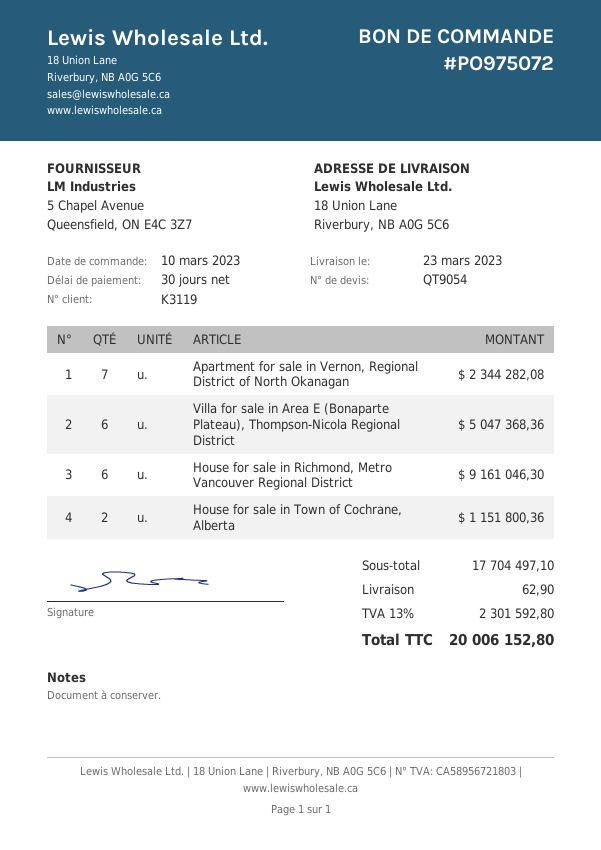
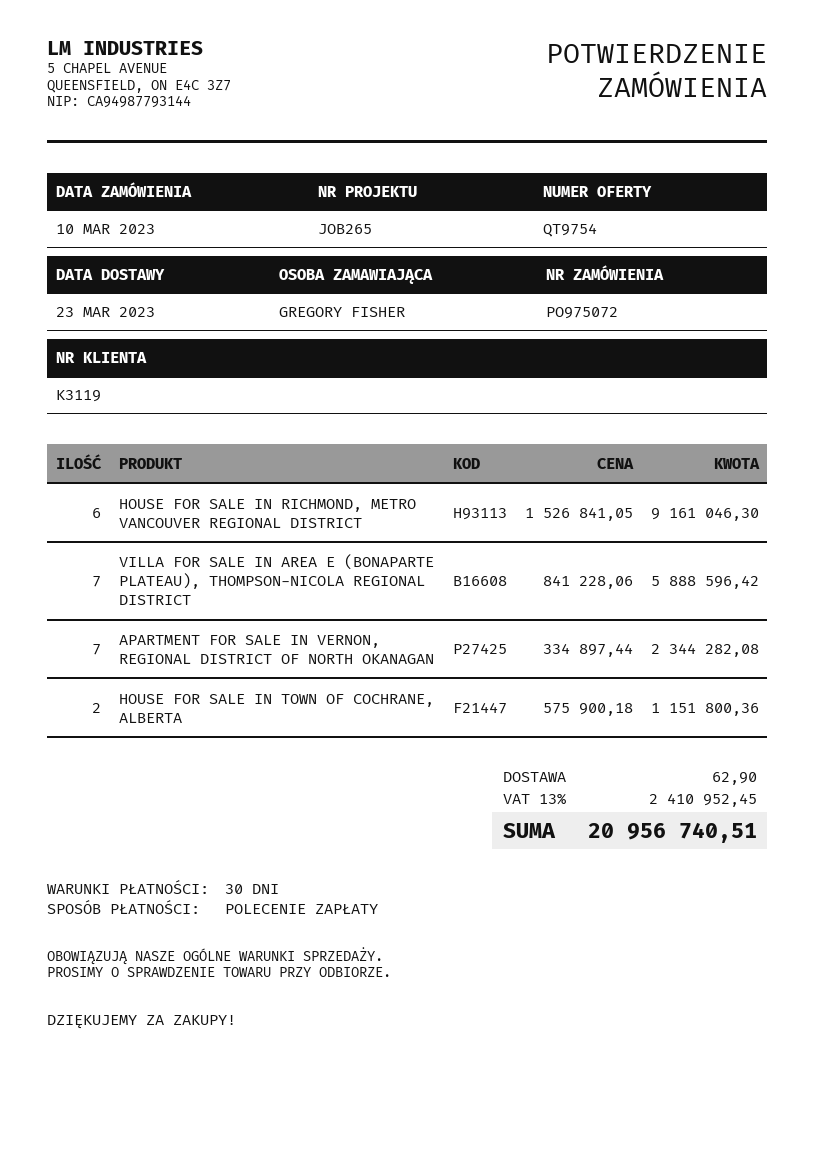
quote number: QT9054 -> QT9754
Villa for sale in Area E (Bonaparte Plateau), Thompson-Nicola Regional District: 6 for 5047368.36 -> 7 for 5888596.42
tax: 13% = 2301592.80 -> 13% = 2410952.45
total: 20006152.80 -> 20956740.51

